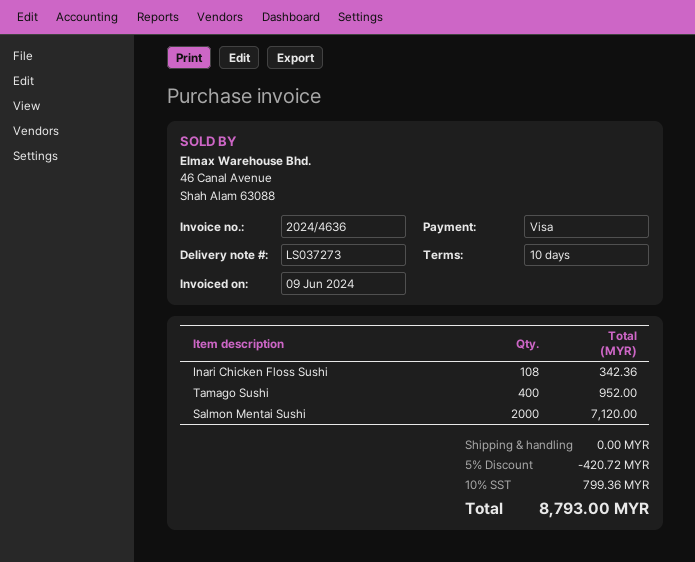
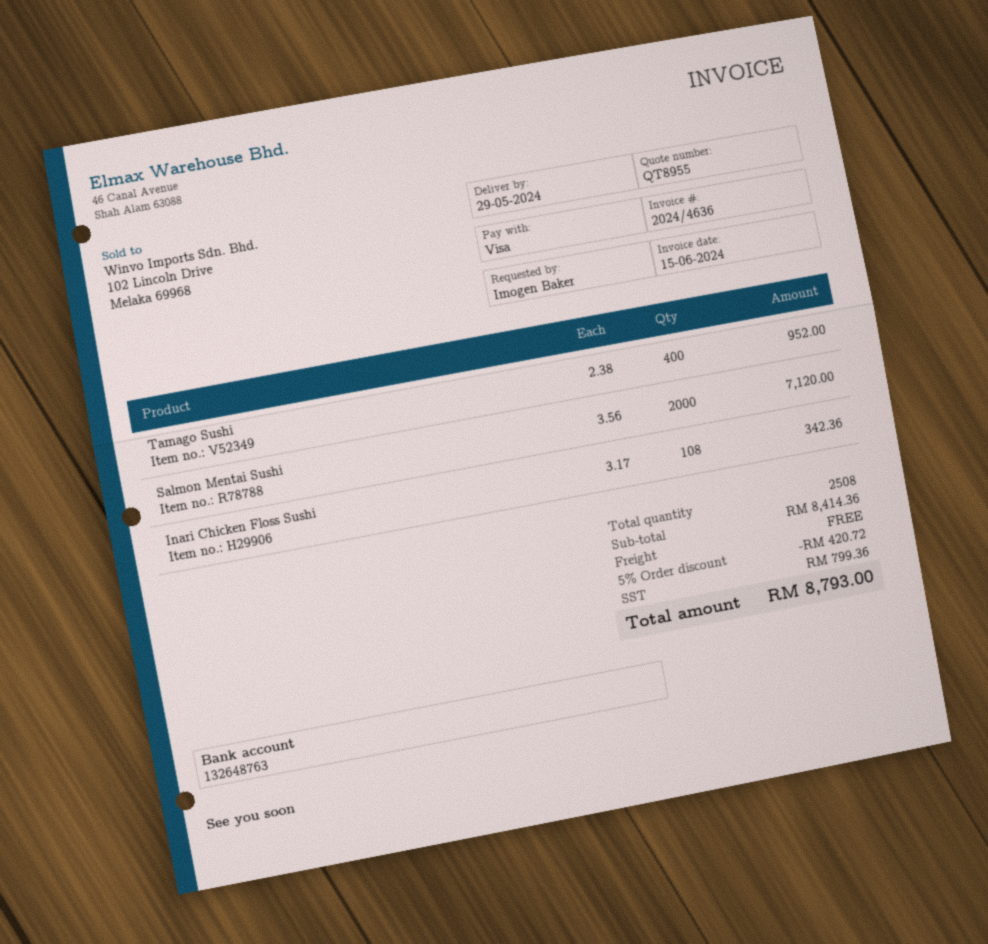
invoice date: 2024-06-09 -> 2024-06-15

